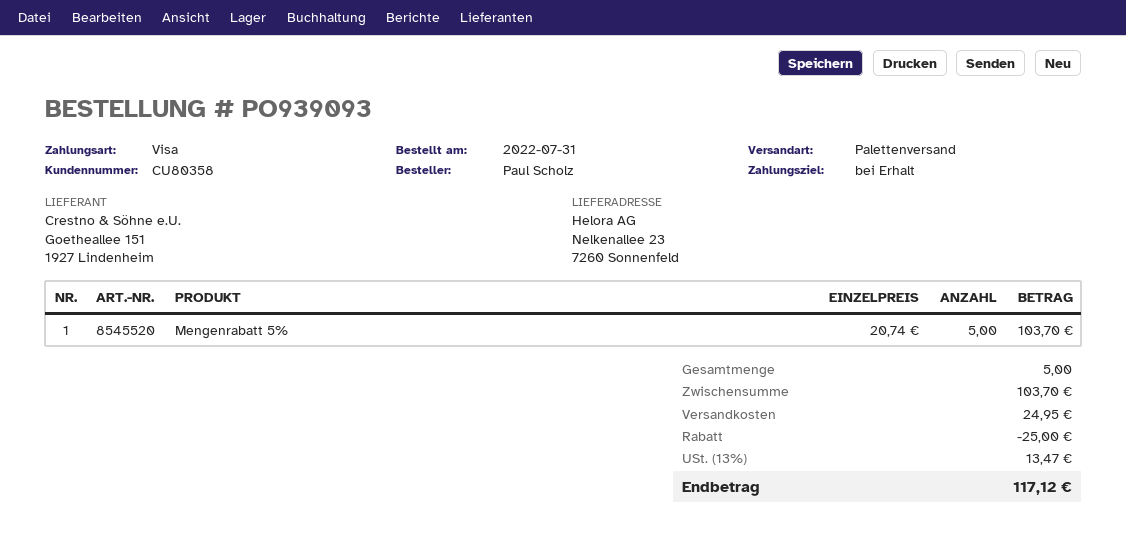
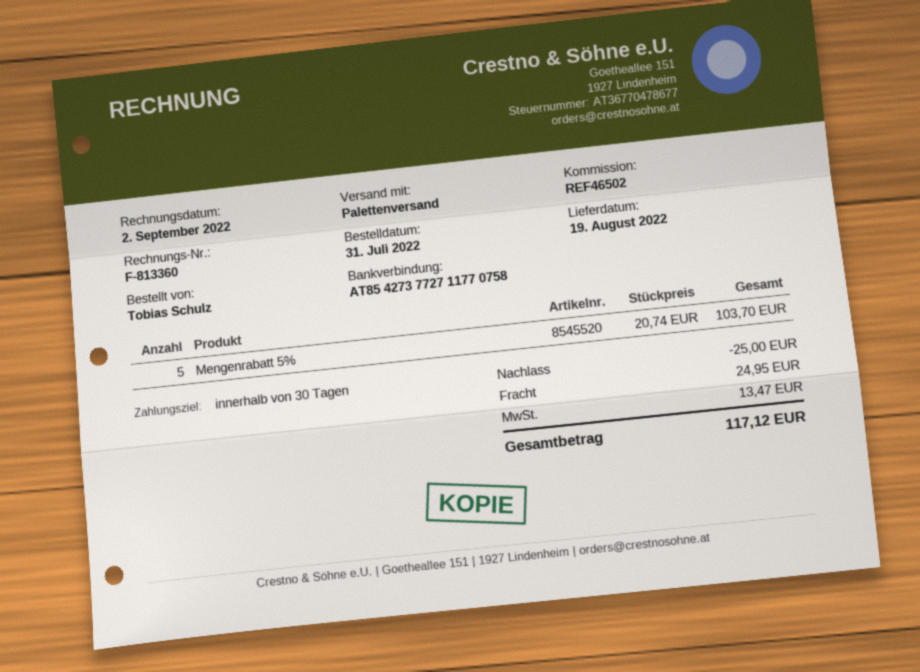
payment terms: on receipt -> 30 days
ordered by: Paul Scholz -> Tobias Schulz

